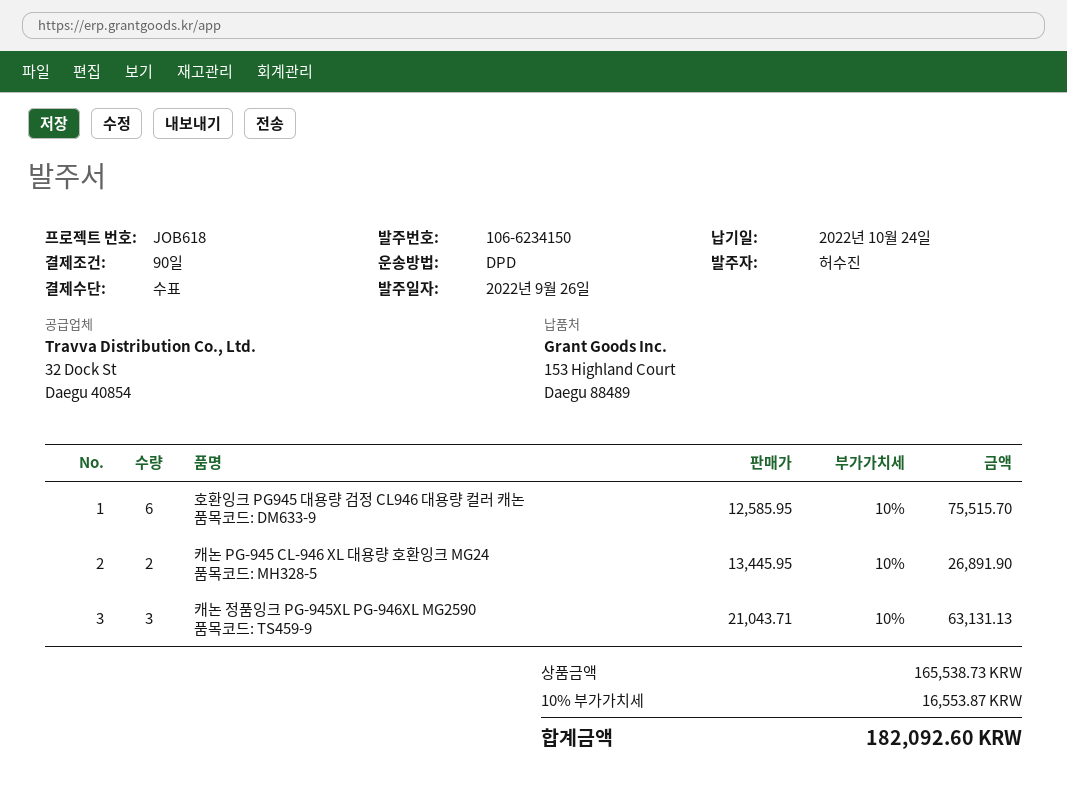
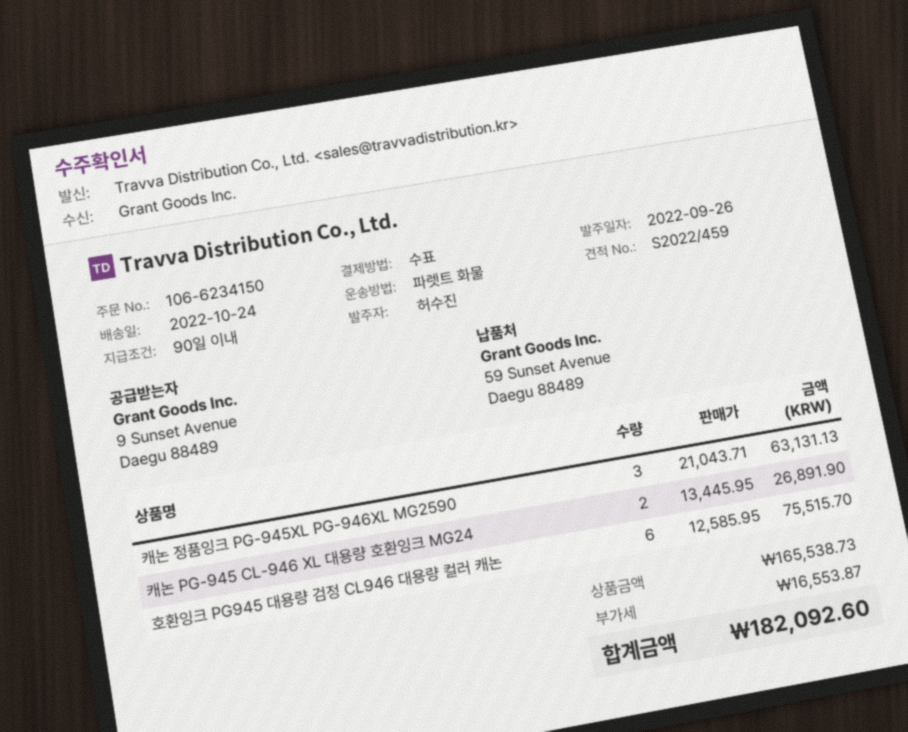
shipping method: DPD -> pallet freight
ship to: 153 Highland Court, Daegu 88489 -> 59 Sunset Avenue, Daegu 88489

